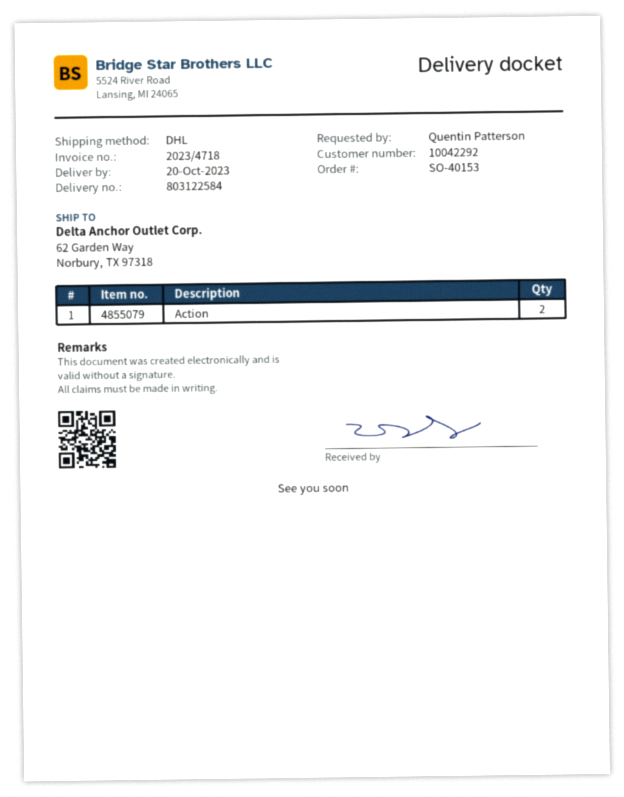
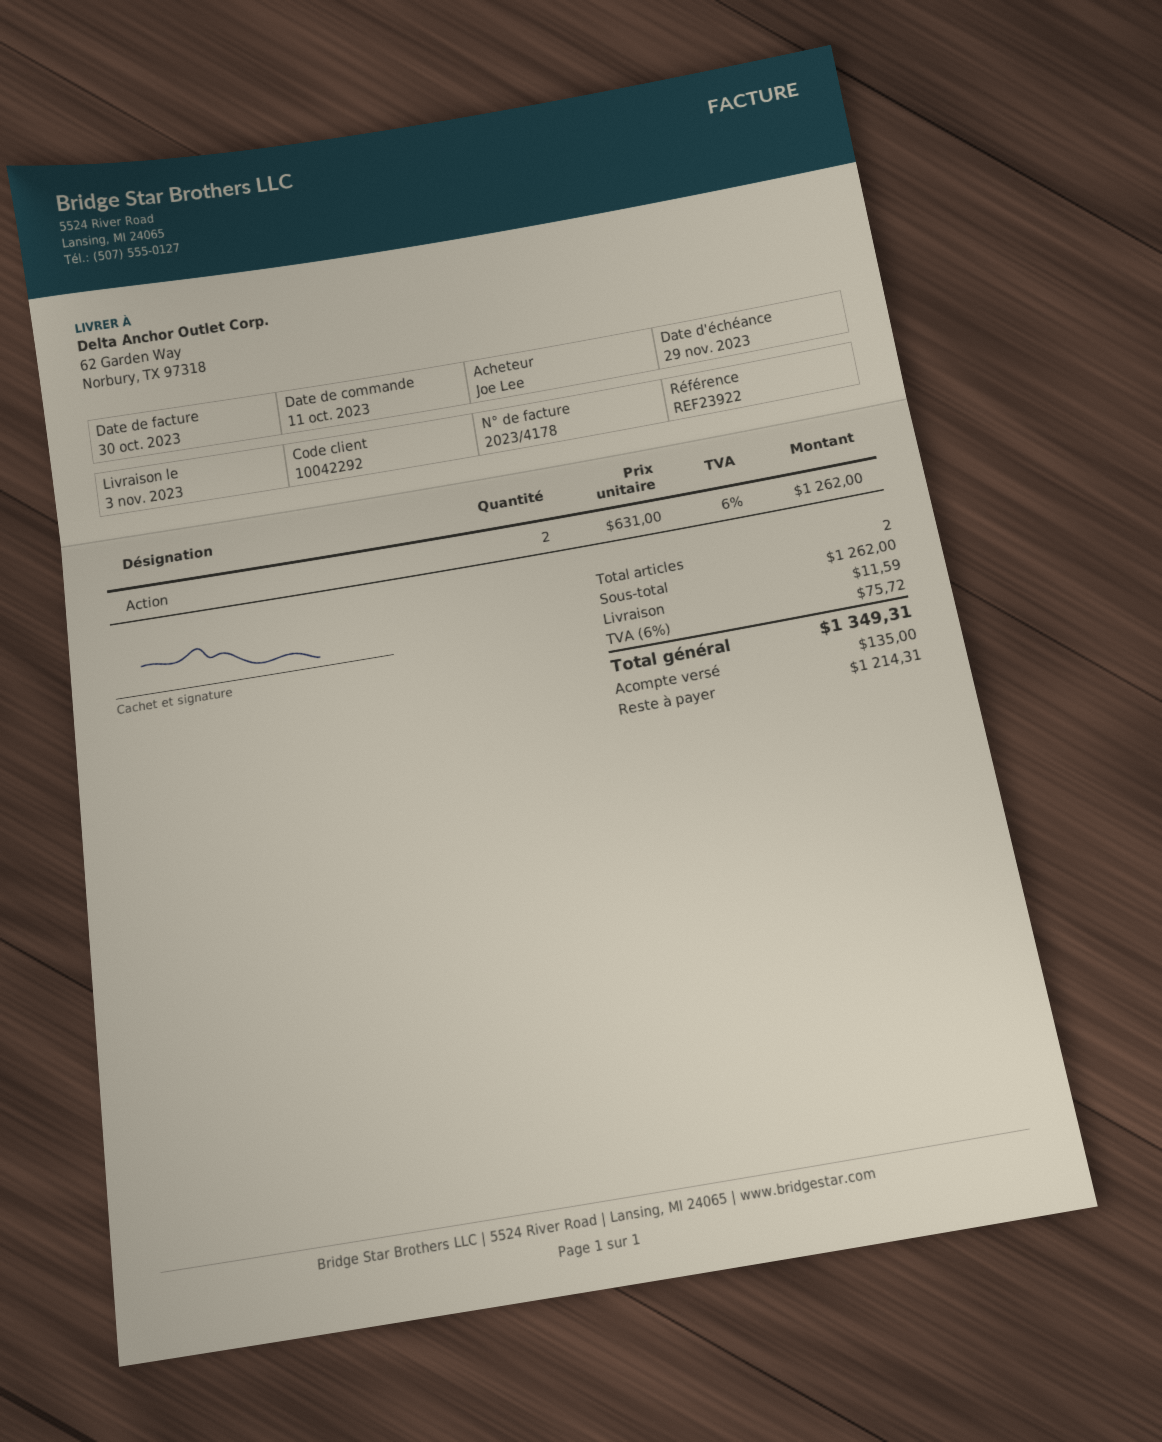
delivery date: 2023-10-20 -> 2023-11-03
invoice number: 2023/4718 -> 2023/4178
ordered by: Quentin Patterson -> Joe Lee

